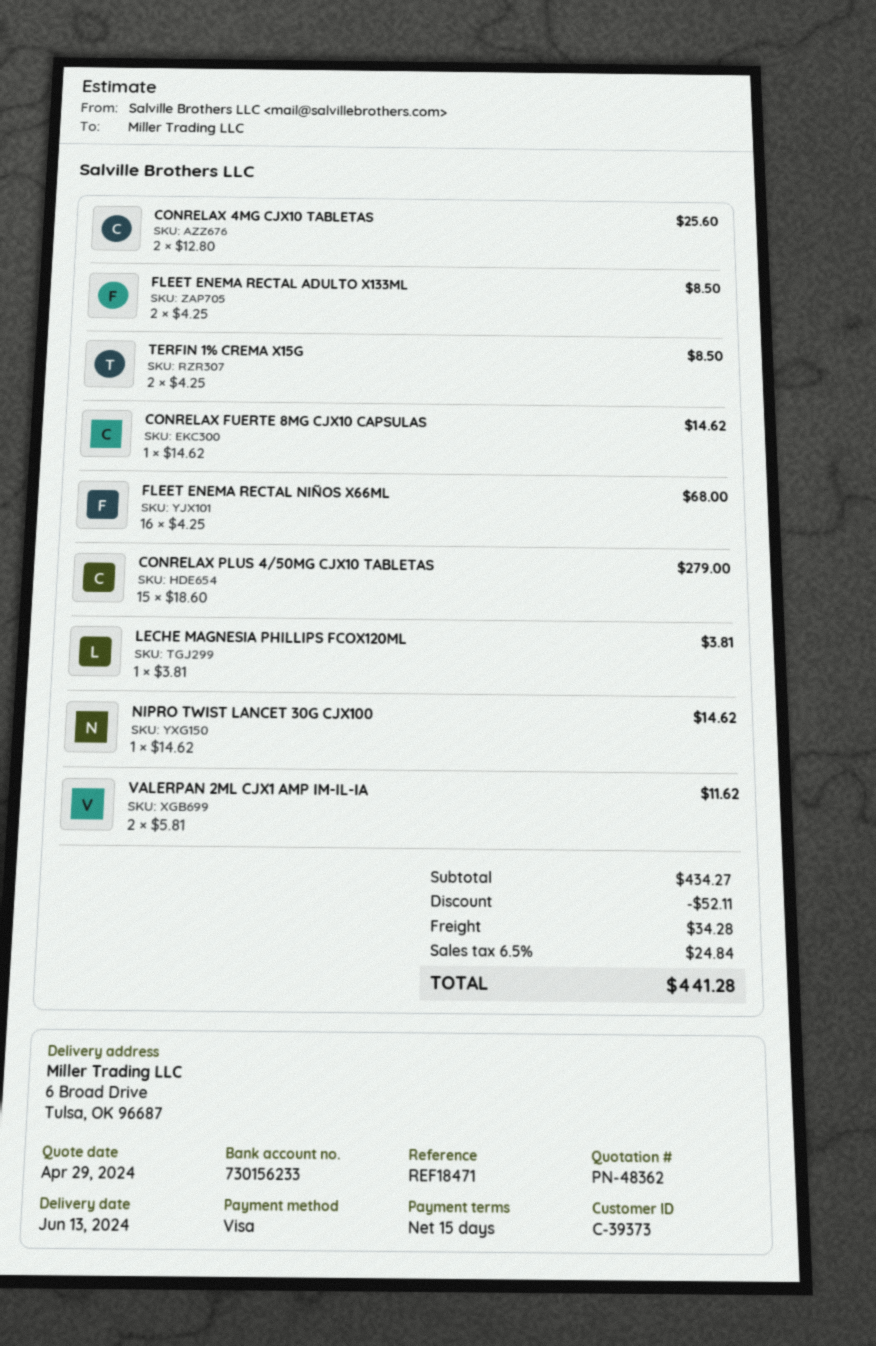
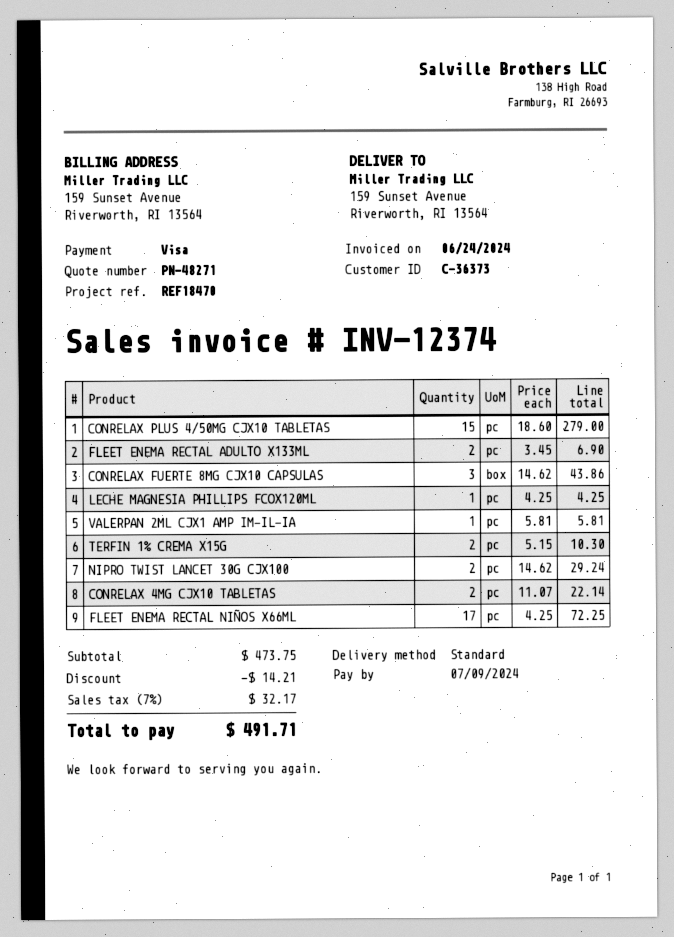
quote number: PN-48362 -> PN-48271
customer number: C-39373 -> C-36373
reference: REF18471 -> REF18470
ship to: 6 Broad Drive, Tulsa, OK 96687 -> 159 Sunset Avenue, Riverworth, RI 13564
CONRELAX 4MG CJX10 TABLETAS: 2 x 12.80 = 25.60 -> 2 x 11.07 = 22.14
FLEET ENEMA RECTAL ADULTO X133ML: 2 x 4.25 = 8.50 -> 2 x 3.45 = 6.90
TERFIN 1% CREMA X15G: 2 x 4.25 = 8.50 -> 2 x 5.15 = 10.30
CONRELAX FUERTE 8MG CJX10 CAPSULAS: 1 x 14.62 = 14.62 -> 3 x 14.62 = 43.86
FLEET ENEMA RECTAL NIÑOS X66ML: 16 x 4.25 = 68.00 -> 17 x 4.25 = 72.25
LECHE MAGNESIA PHILLIPS FCOX120ML: 1 x 3.81 = 3.81 -> 1 x 4.25 = 4.25
NIPRO TWIST LANCET 30G CJX100: 1 x 14.62 = 14.62 -> 2 x 14.62 = 29.24
VALERPAN 2ML CJX1 AMP IM-IL-IA: 2 x 5.81 = 11.62 -> 1 x 5.81 = 5.81
subtotal: 434.27 -> 473.75
discount: 52.11 -> 14.21
shipping: 34.28 -> none
tax: 6.5% = 24.84 -> 7% = 32.17
total: 441.28 -> 491.71

